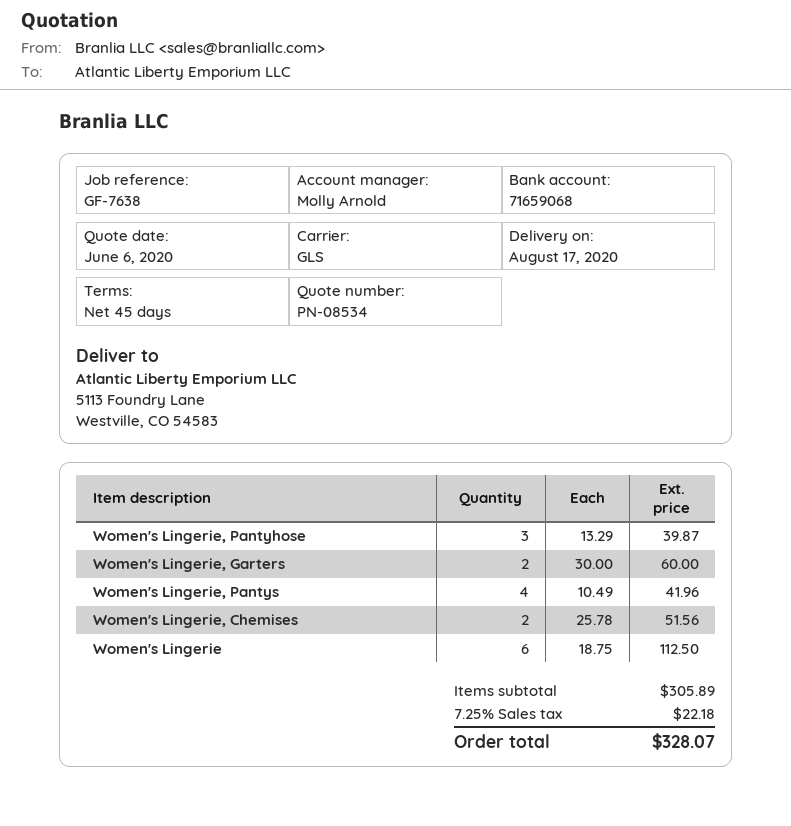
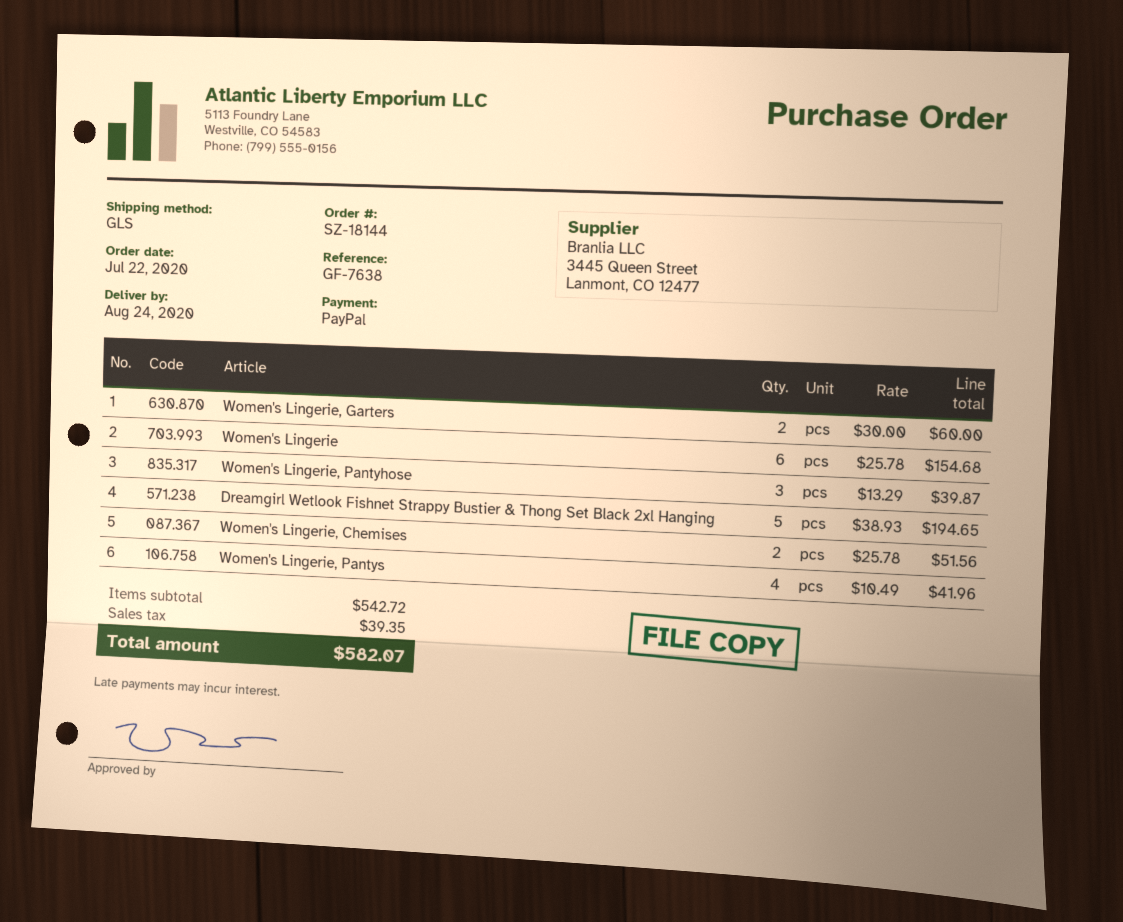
delivery date: 2020-08-17 -> 2020-08-24
Women's Lingerie: 6 x 18.75 = 112.50 -> 6 x 25.78 = 154.68
Dreamgirl Wetlook Fishnet Strappy Bustier & Thong Set Black 2xl Hanging: none -> 5 x 38.93 = 194.65
subtotal: 305.89 -> 542.72
tax: 22.18 -> 39.35
total: 328.07 -> 582.07

